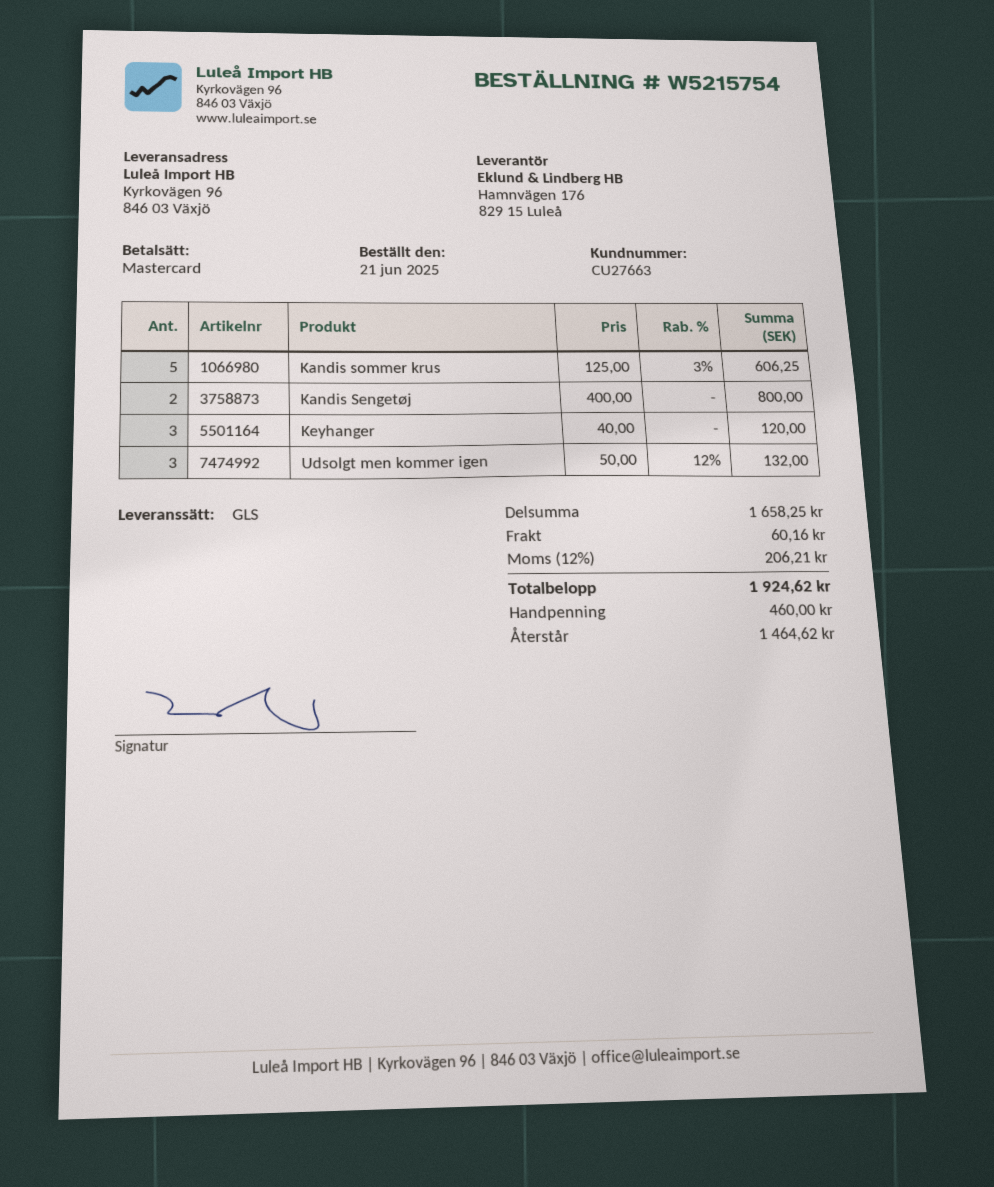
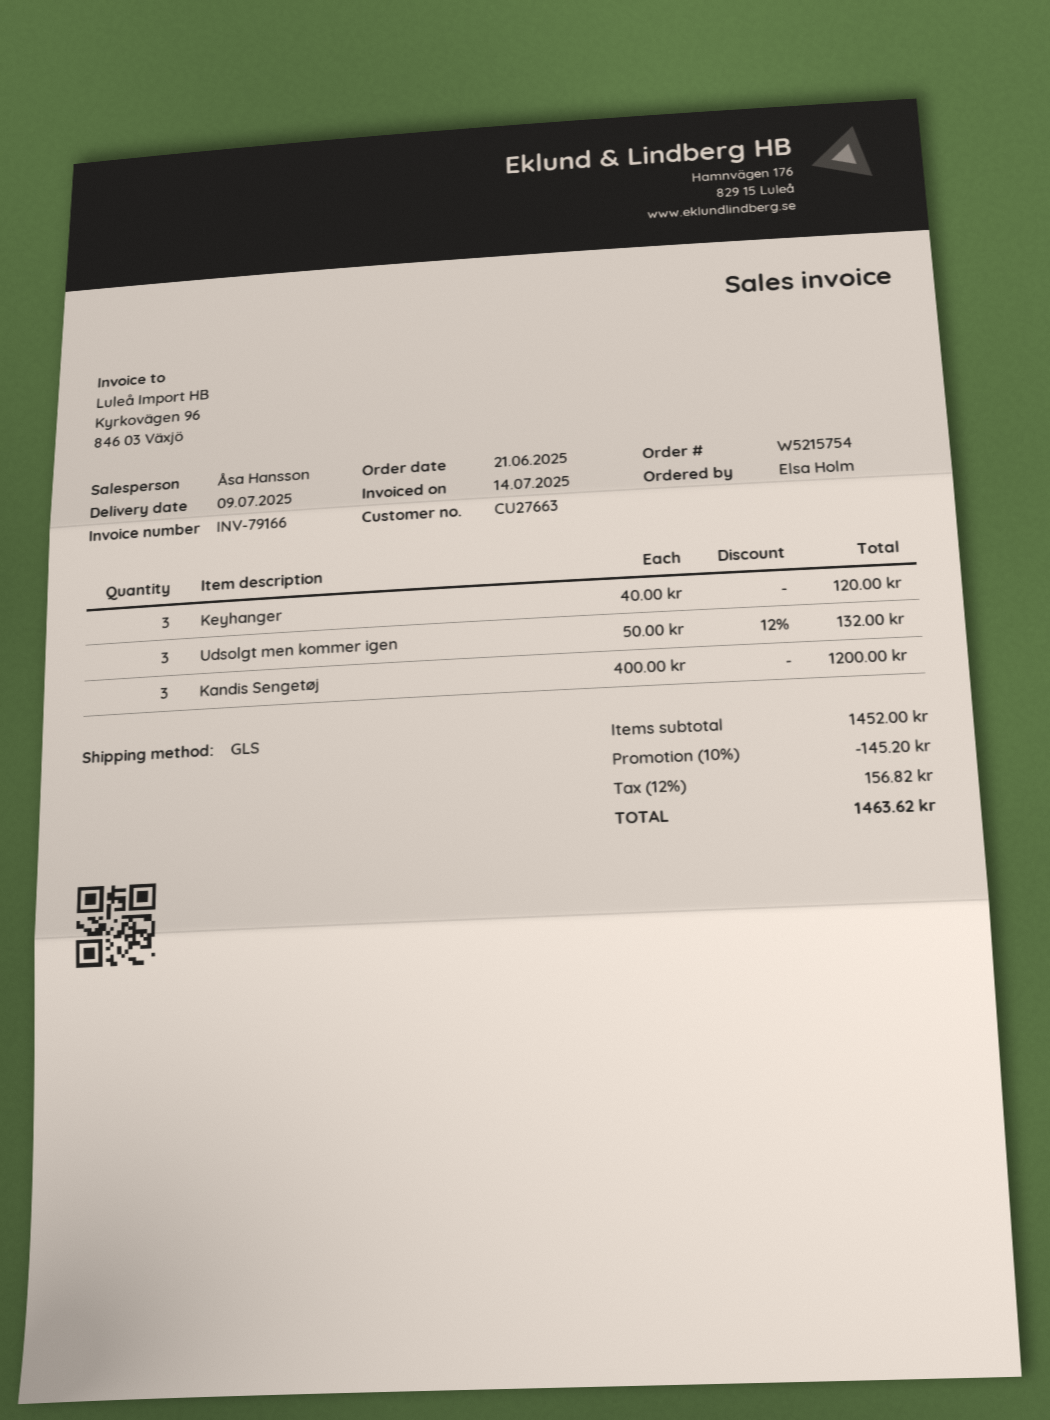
Kandis sommer krus: 5 x 125.00 - 3% = 606.25 -> none
Kandis Sengetøj: 2 x 400.00 = 800.00 -> 3 x 400.00 = 1200.00
subtotal: 1658.25 -> 1452.00
discount: none -> 10% = 145.20
shipping: 60.16 -> none
tax: 12% = 206.21 -> 12% = 156.82
total: 1924.62 -> 1463.62

